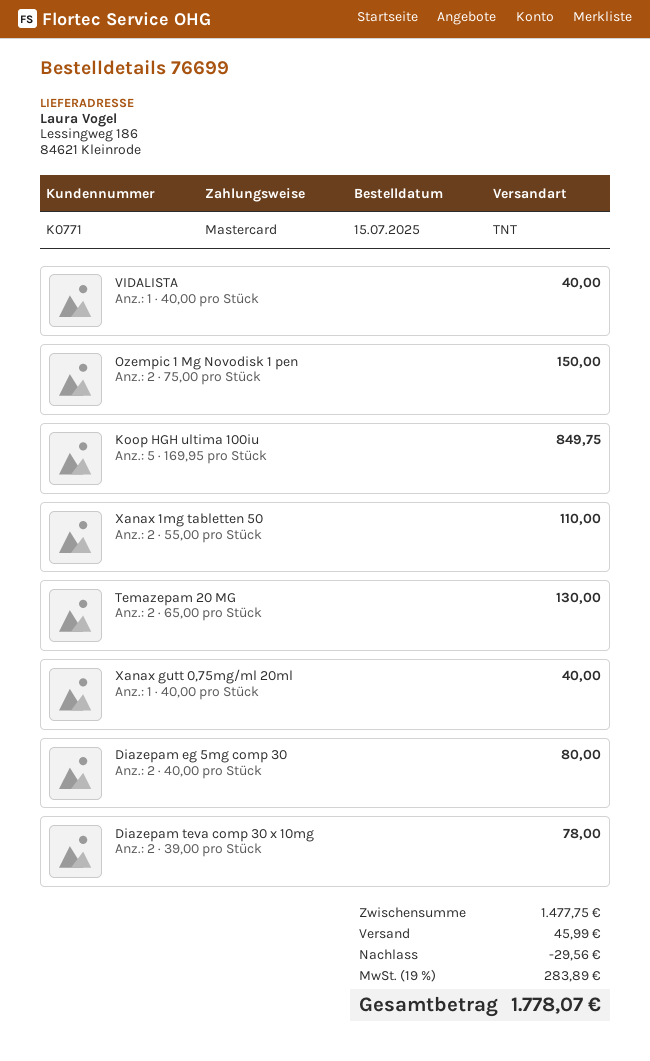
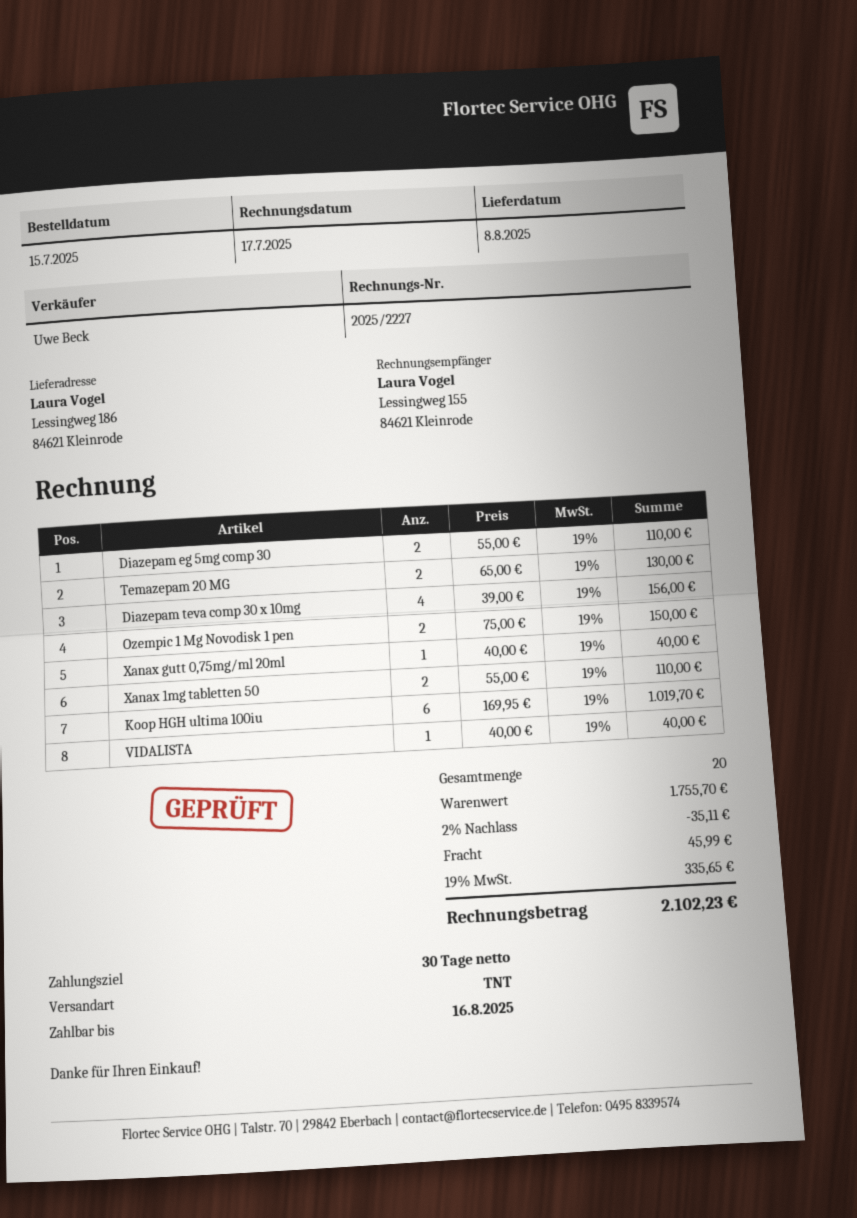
Koop HGH ultima 100iu: 5 x 169.95 = 849.75 -> 6 x 169.95 = 1019.70
Diazepam eg 5mg comp 30: 2 x 40.00 = 80.00 -> 2 x 55.00 = 110.00
Diazepam teva comp 30 x 10mg: 2 x 39.00 = 78.00 -> 4 x 39.00 = 156.00
subtotal: 1477.75 -> 1755.70
discount: 29.56 -> 35.11
tax: 19% = 283.89 -> 19% = 335.65
total: 1778.07 -> 2102.23

